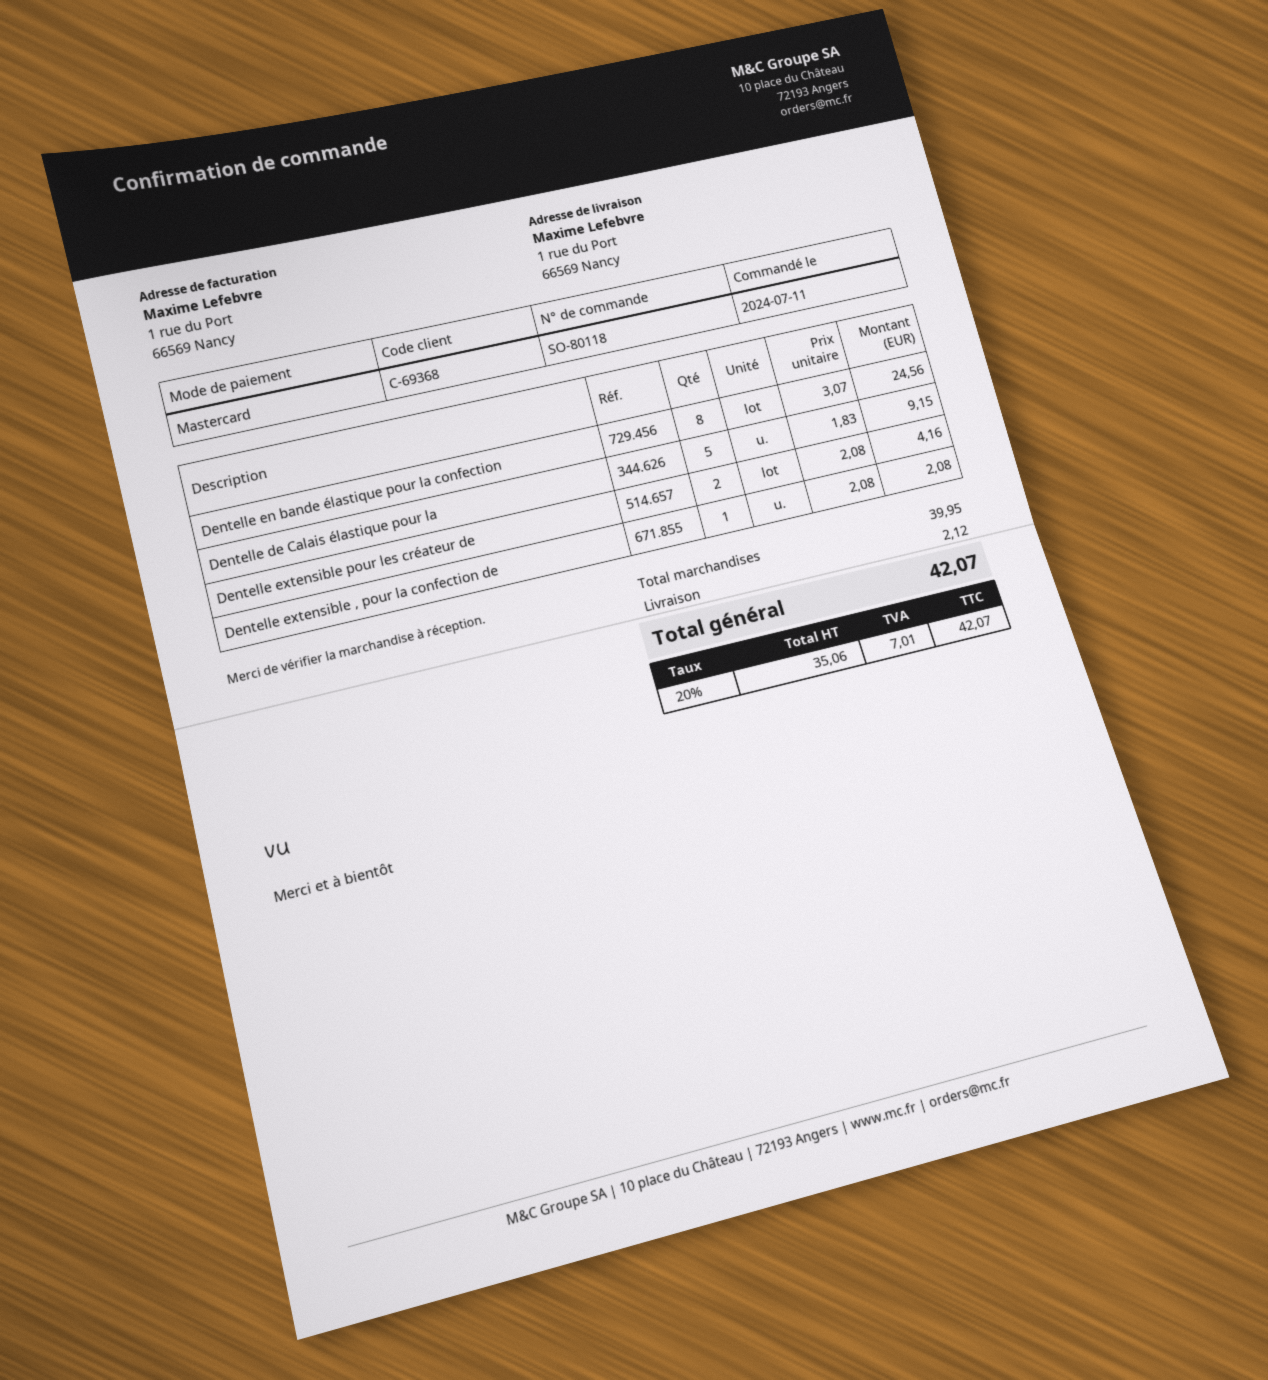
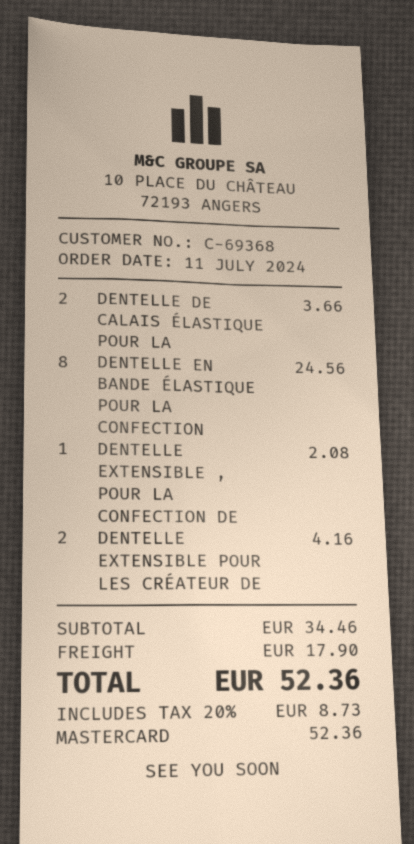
Dentelle de Calais élastique pour la: 5 for 9.15 -> 2 for 3.66
subtotal: 39.95 -> 34.46
shipping: 2.12 -> 17.90
tax: 20% = 7.01 -> 20% = 8.73
total: 42.07 -> 52.36

